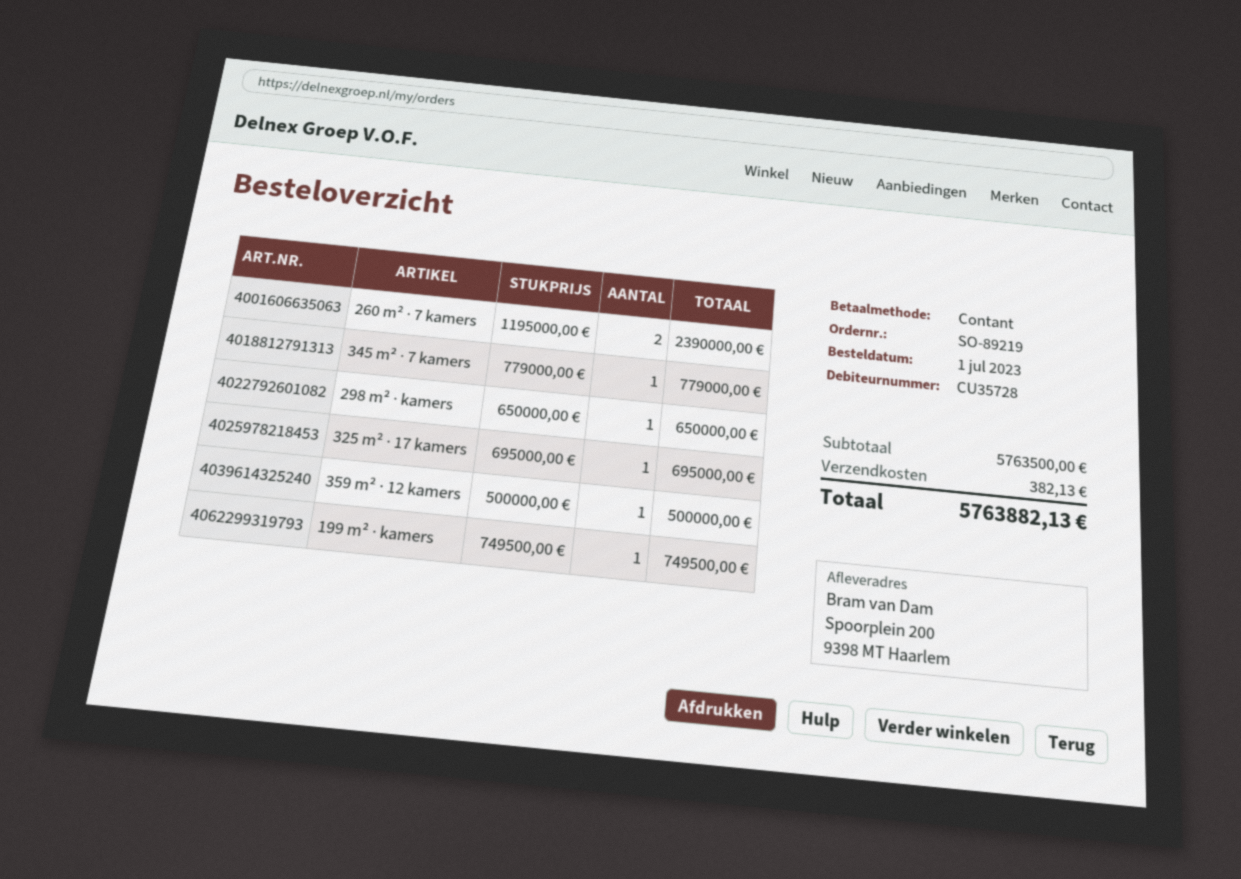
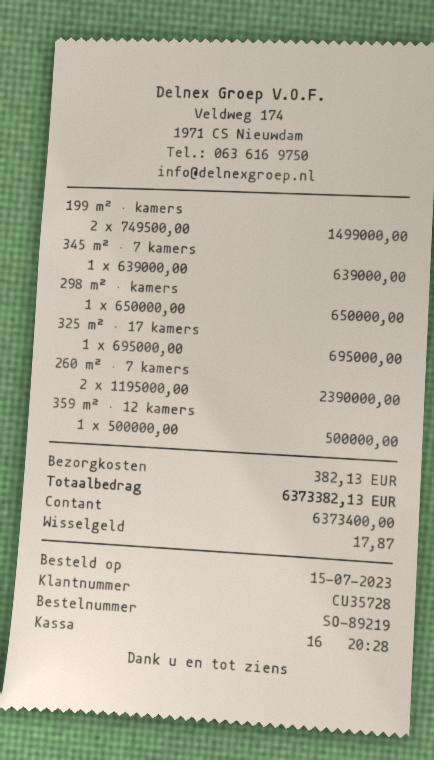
order date: 2023-07-01 -> 2023-07-15
345 m² · 7 kamers: 1 x 779000.00 = 779000.00 -> 1 x 639000.00 = 639000.00
199 m² · kamers: 1 x 749500.00 = 749500.00 -> 2 x 749500.00 = 1499000.00
total: 5763882.13 -> 6373382.13

